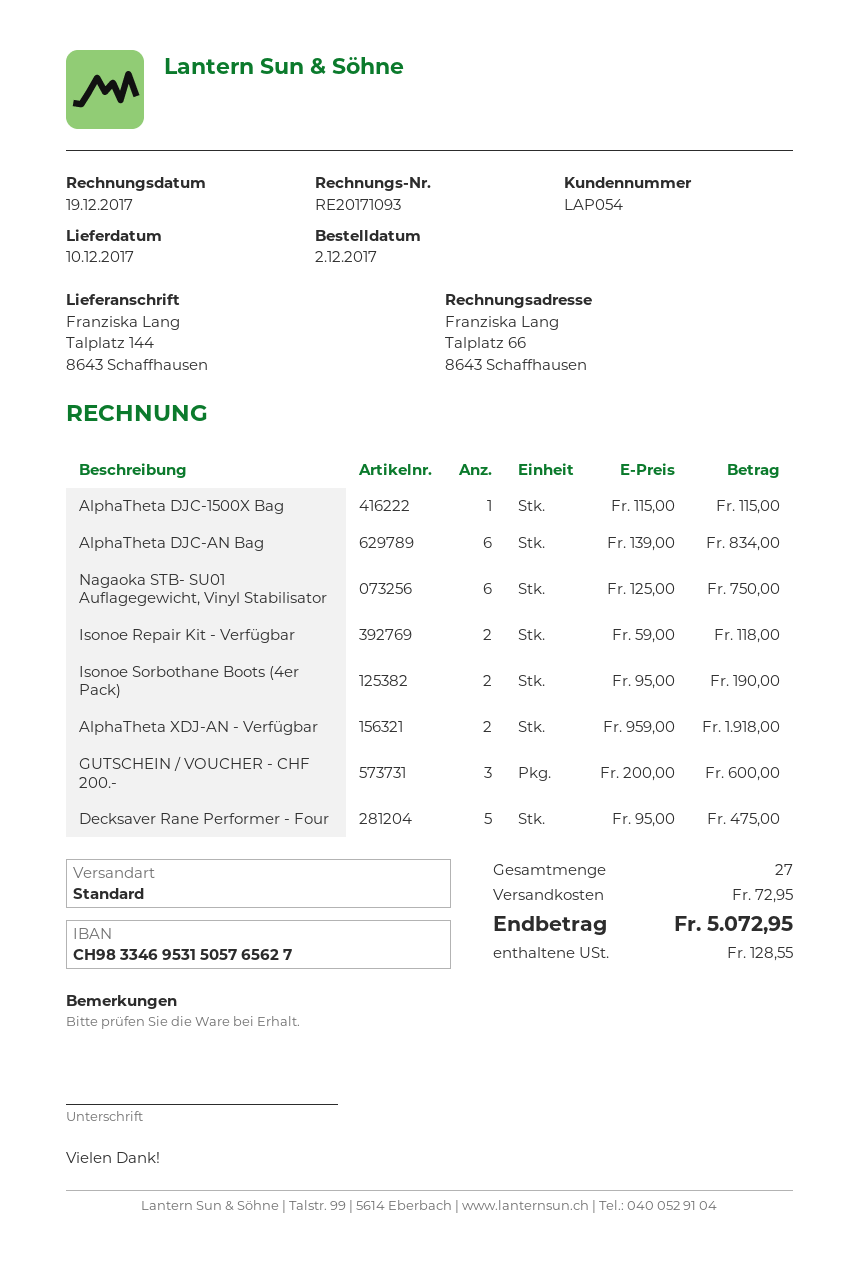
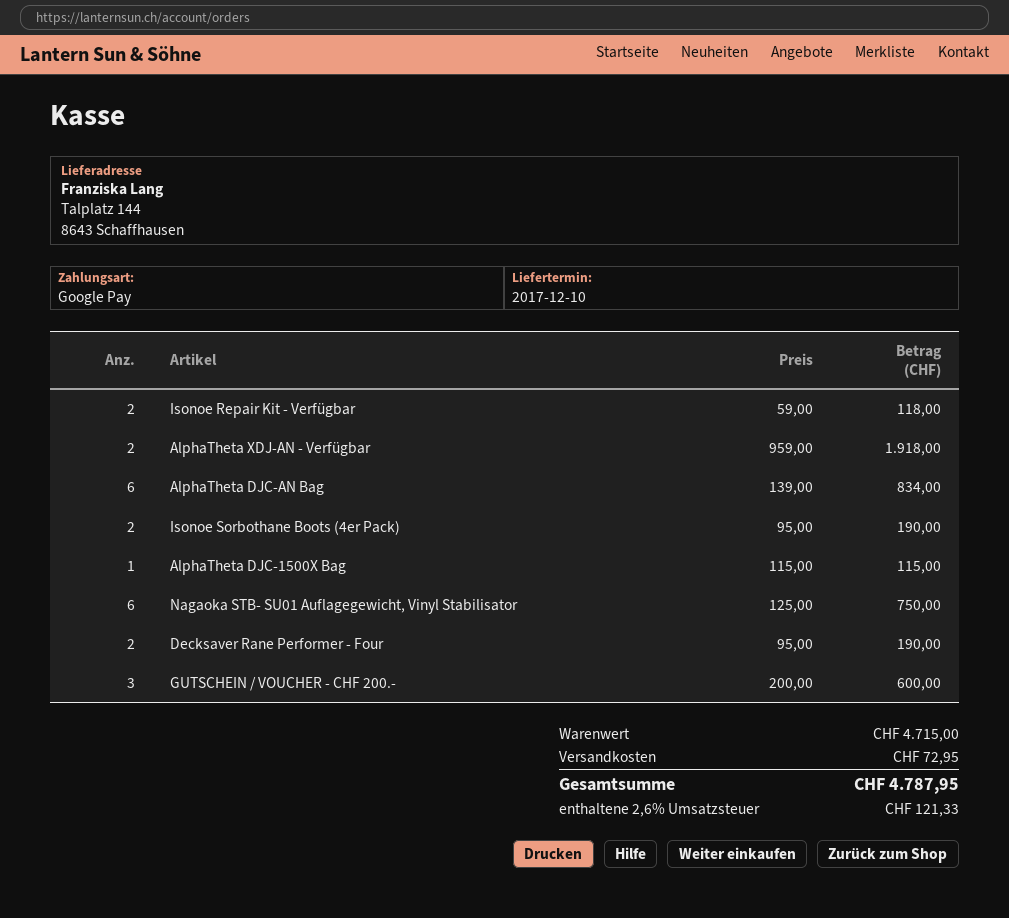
Decksaver Rane Performer - Four: 5 x 95.00 = 475.00 -> 2 x 95.00 = 190.00
tax: 128.55 -> 121.33
total: 5072.95 -> 4787.95

